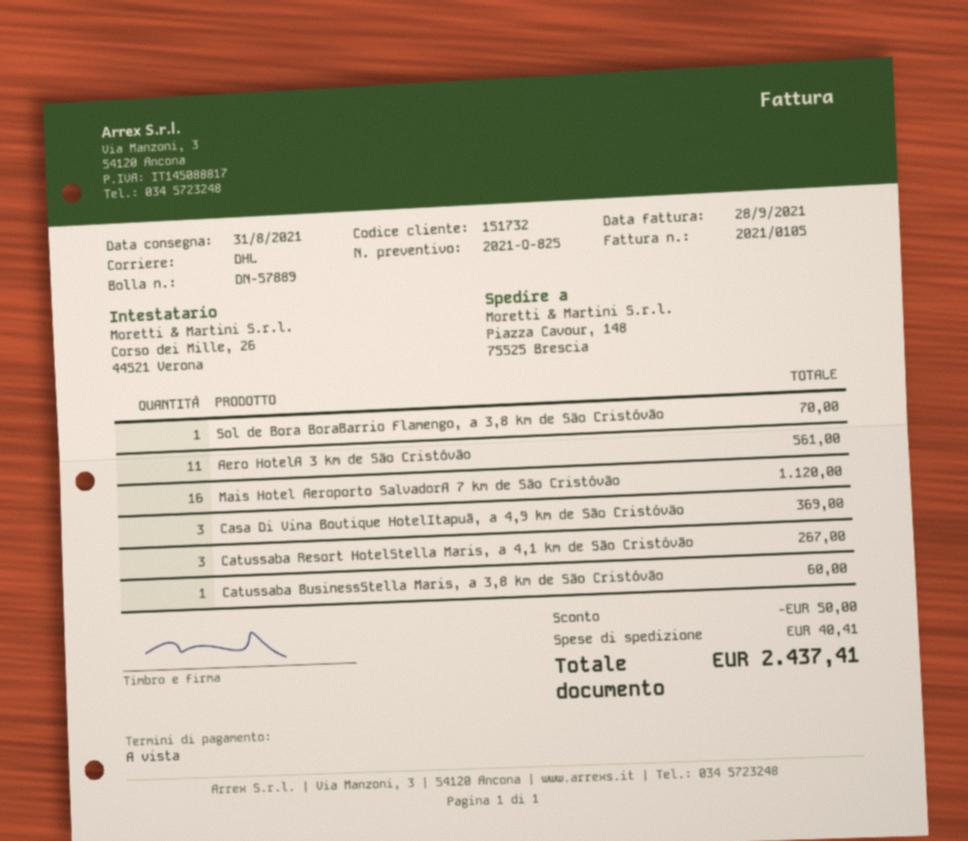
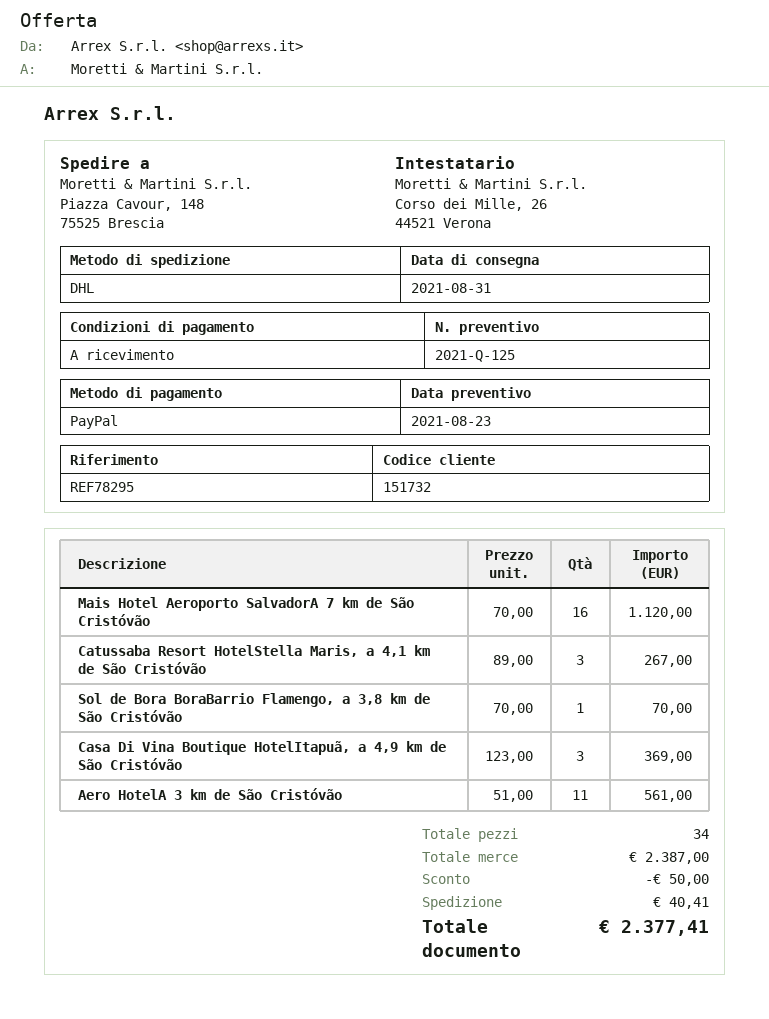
quote number: 2021-Q-825 -> 2021-Q-125
Catussaba BusinessStella Maris, a 3,8 km de São Cristóvão: 1 for 60.00 -> none
total: 2437.41 -> 2377.41

